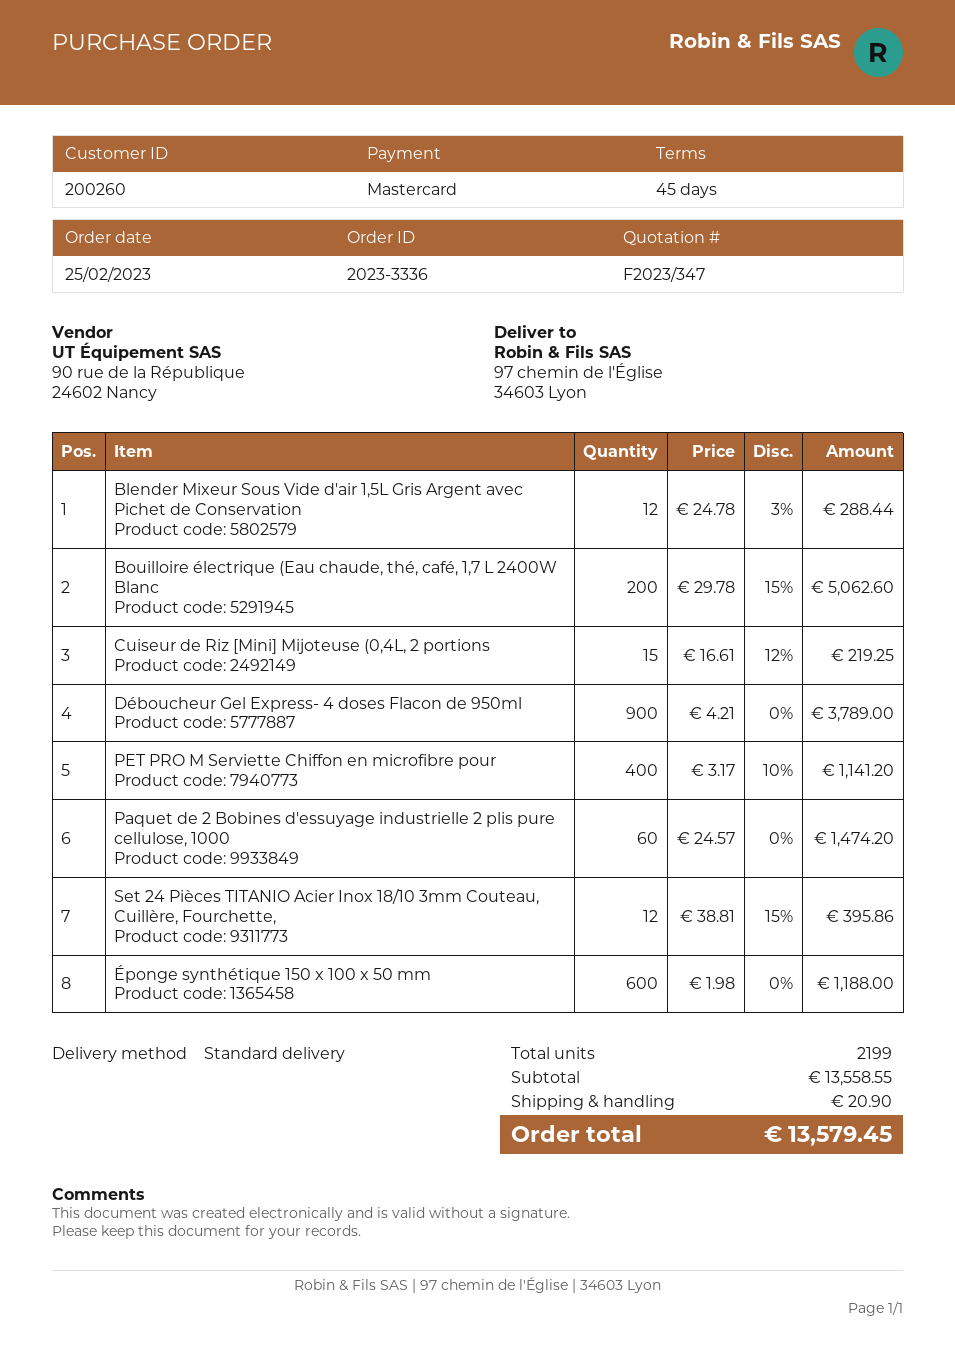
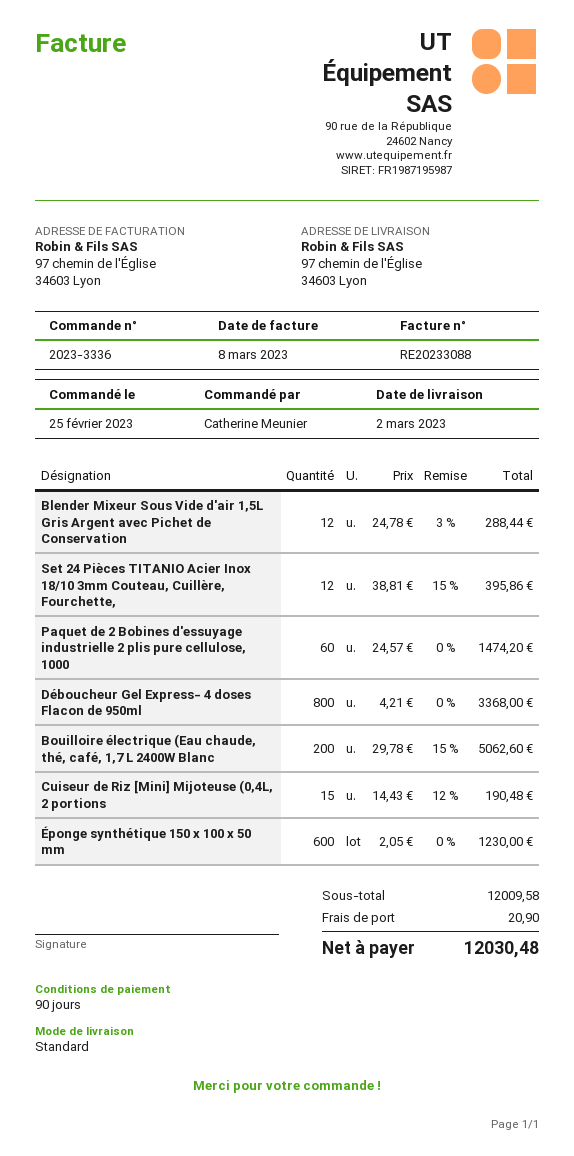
payment terms: 45 days -> 90 days
Cuiseur de Riz [Mini] Mijoteuse (0,4L, 2 portions: 15 x 16.61 - 12% = 219.25 -> 15 x 14.43 - 12% = 190.48
Déboucheur Gel Express- 4 doses Flacon de 950ml: 900 x 4.21 = 3789.00 -> 800 x 4.21 = 3368.00
PET PRO M Serviette Chiffon en microfibre pour: 400 x 3.17 - 10% = 1141.20 -> none
Éponge synthétique 150 x 100 x 50 mm: 600 x 1.98 = 1188.00 -> 600 x 2.05 = 1230.00
subtotal: 13558.55 -> 12009.58
total: 13579.45 -> 12030.48

